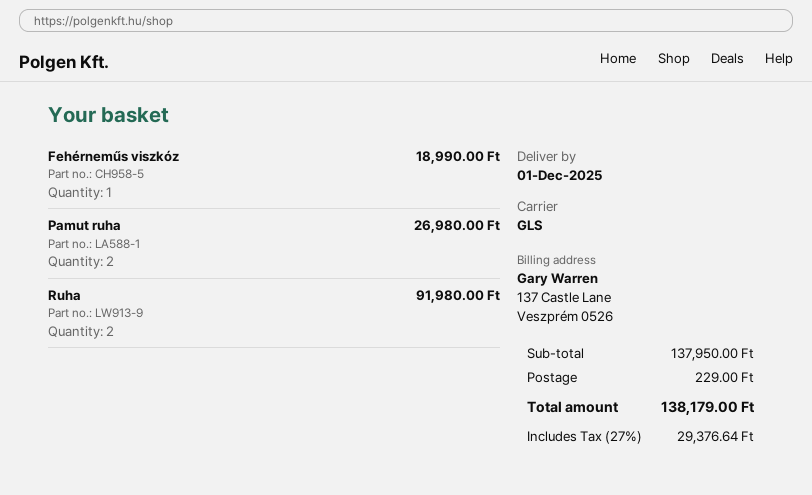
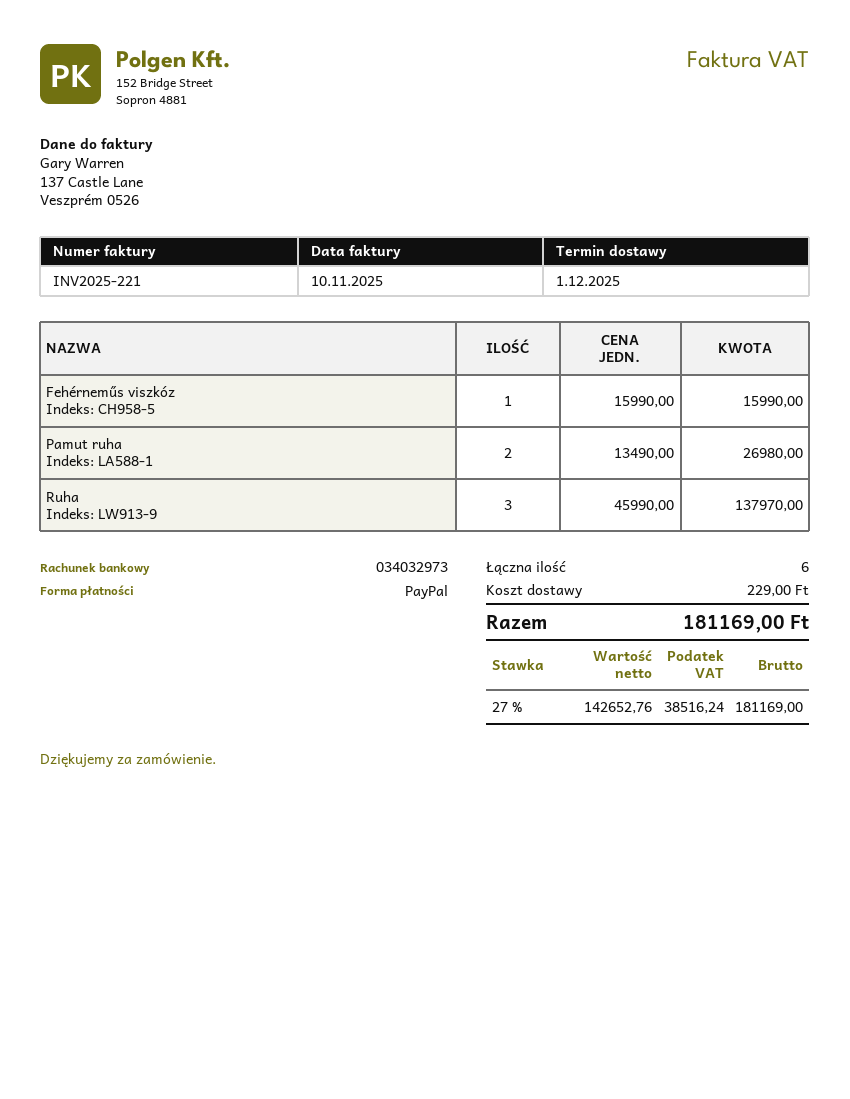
Fehérneműs viszkóz: 1 for 18990.00 -> 1 for 15990.00
Ruha: 2 for 91980.00 -> 3 for 137970.00
tax: 27% = 29376.64 -> 27% = 38516.24
total: 138179.00 -> 181169.00

